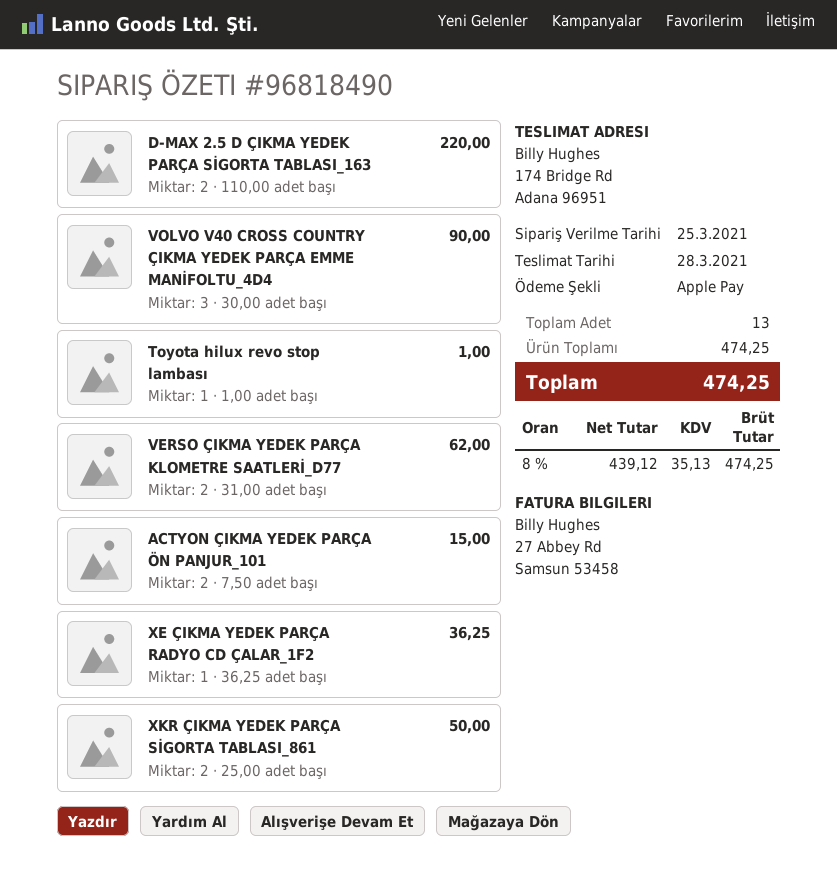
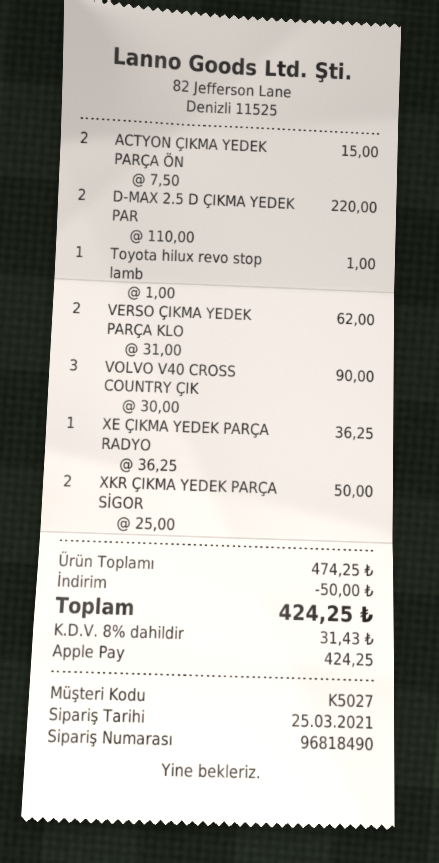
discount: none -> 50.00
tax: 8% = 35.13 -> 8% = 31.43
total: 474.25 -> 424.25

